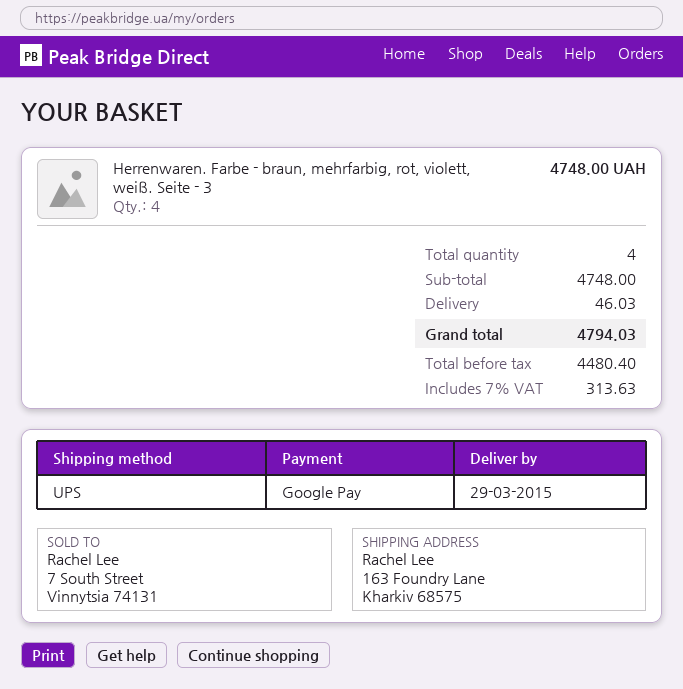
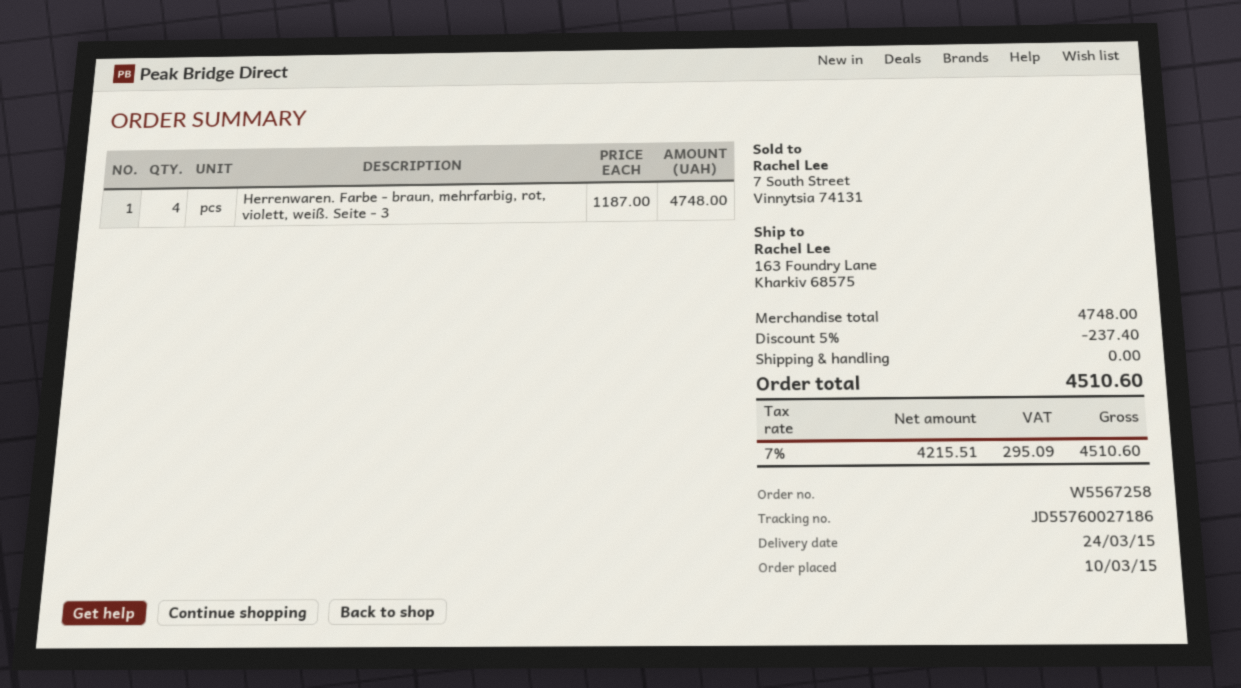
delivery date: 2015-03-29 -> 2015-03-24
discount: none -> 5% = 237.40
shipping: 46.03 -> 0.00
net: 4480.40 -> 4215.51
tax: 7% = 313.63 -> 7% = 295.09
total: 4794.03 -> 4510.60

